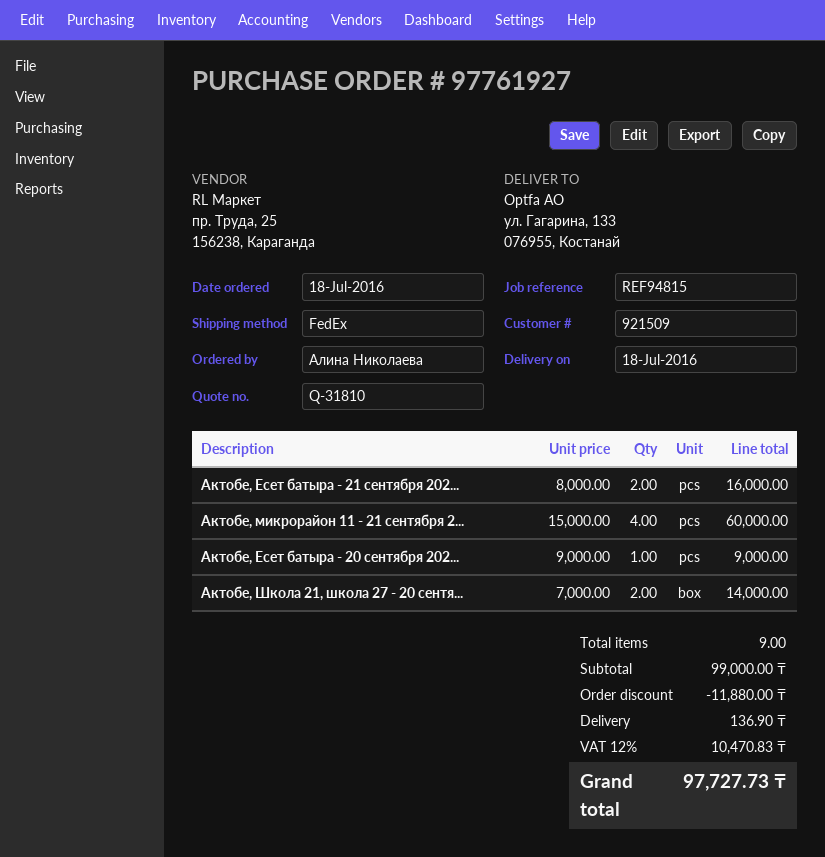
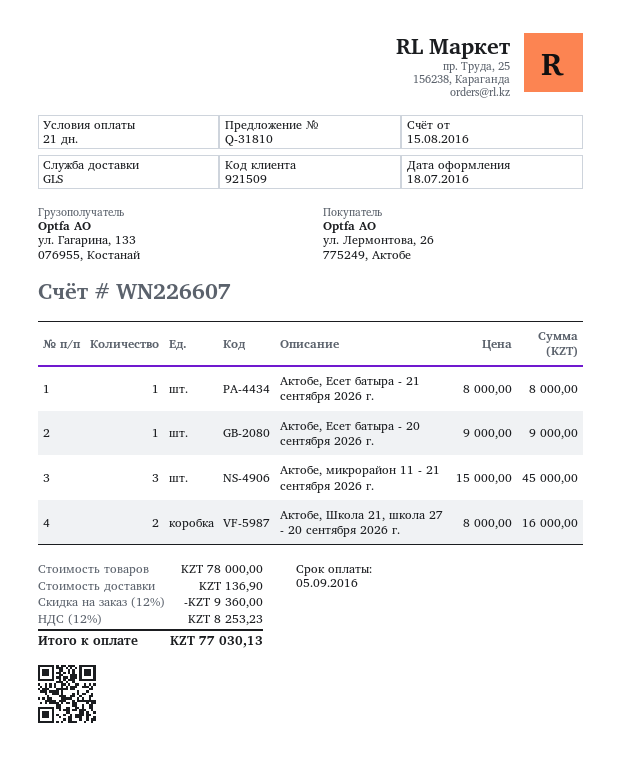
shipping method: FedEx -> GLS
Актобе, Есет батыра - 21 сентября 202...: 2 x 8000.00 = 16000.00 -> 1 x 8000.00 = 8000.00
Актобе, микрорайон 11 - 21 сентября 2...: 4 x 15000.00 = 60000.00 -> 3 x 15000.00 = 45000.00
Актобе, Школа 21, школа 27 - 20 сентя...: 2 x 7000.00 = 14000.00 -> 2 x 8000.00 = 16000.00
subtotal: 99000.00 -> 78000.00
discount: 11880.00 -> 9360.00
tax: 12% = 10470.83 -> 12% = 8253.23
total: 97727.73 -> 77030.13

